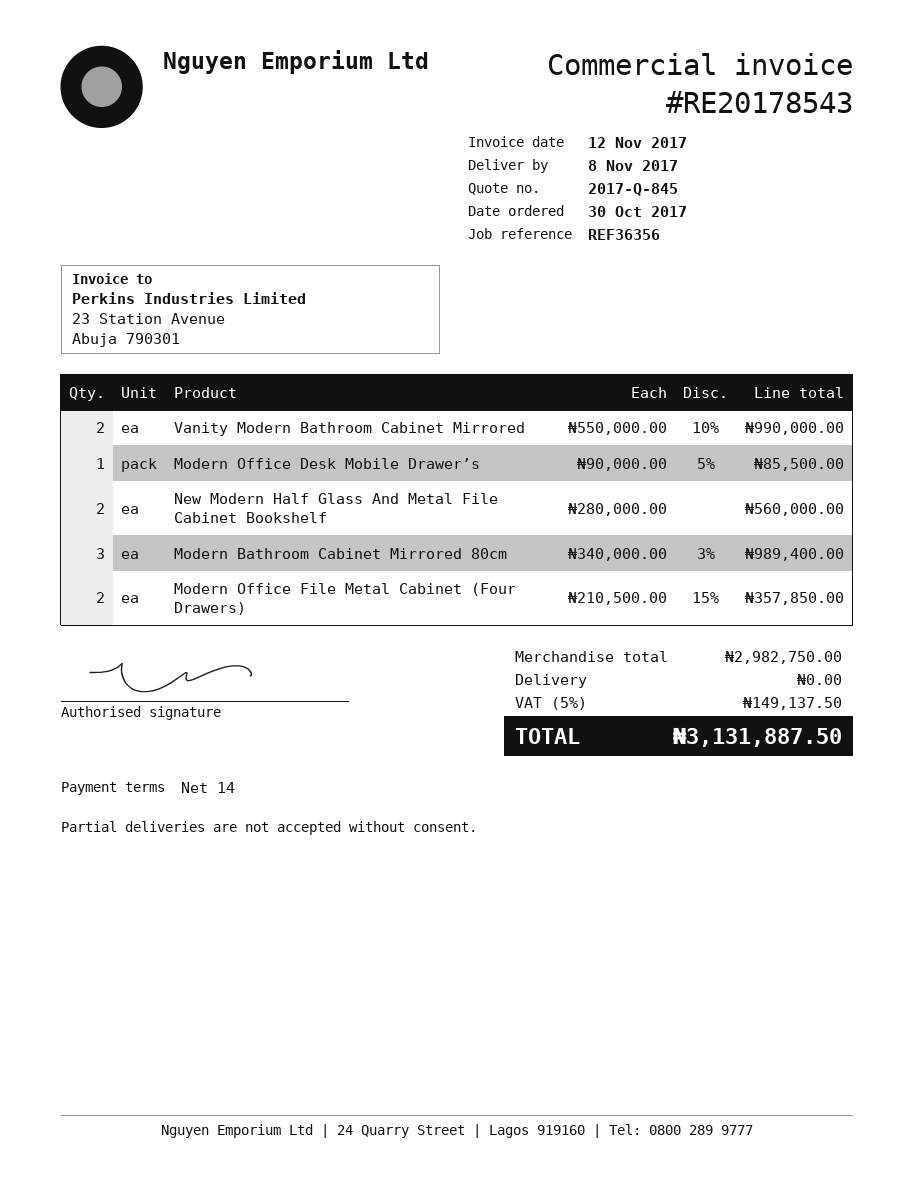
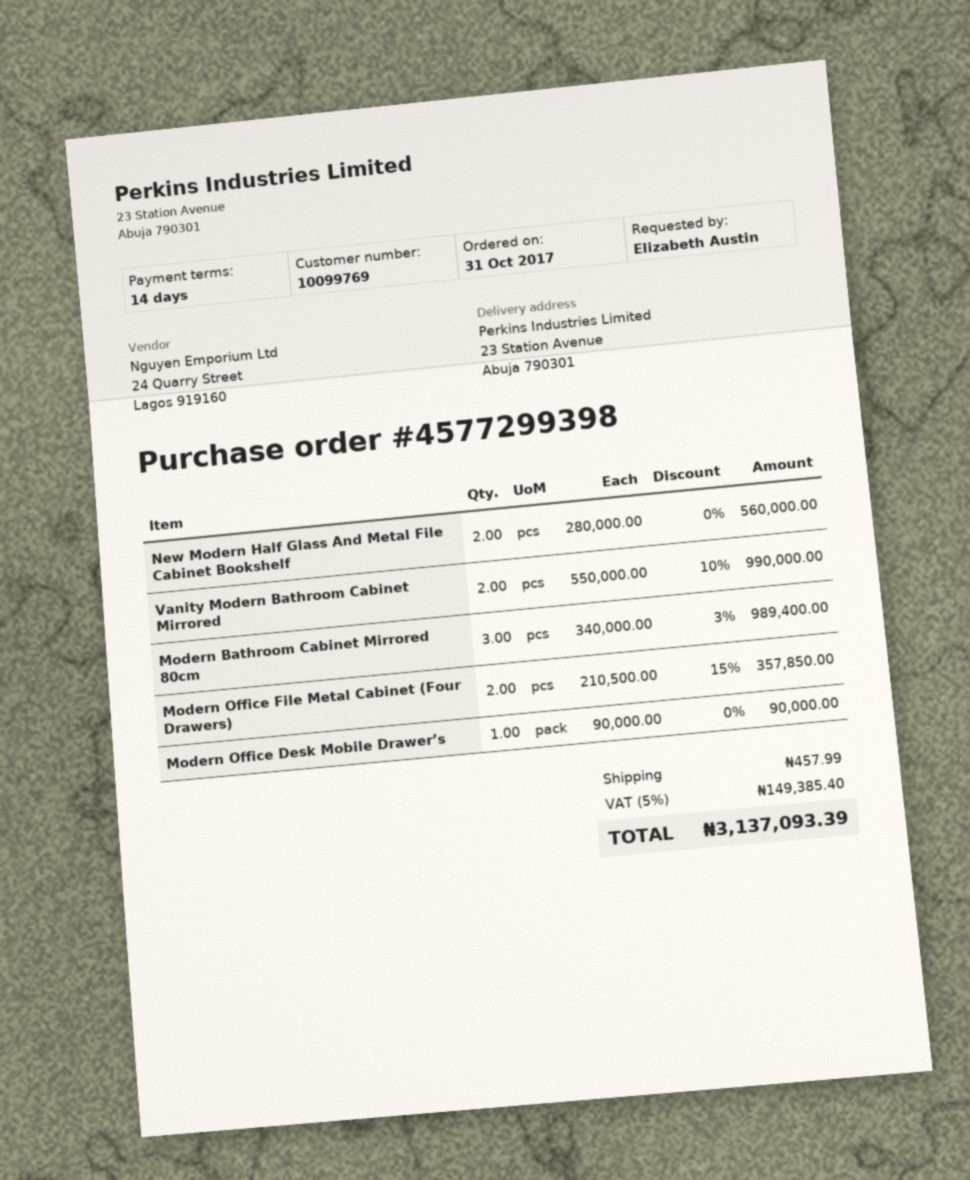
order date: 2017-10-30 -> 2017-10-31
Modern Office Desk Mobile Drawer’s: 1 x 90000.00 - 5% = 85500.00 -> 1 x 90000.00 = 90000.00
shipping: 0.00 -> 457.99
tax: 5% = 149137.50 -> 5% = 149385.40
total: 3131887.50 -> 3137093.39

